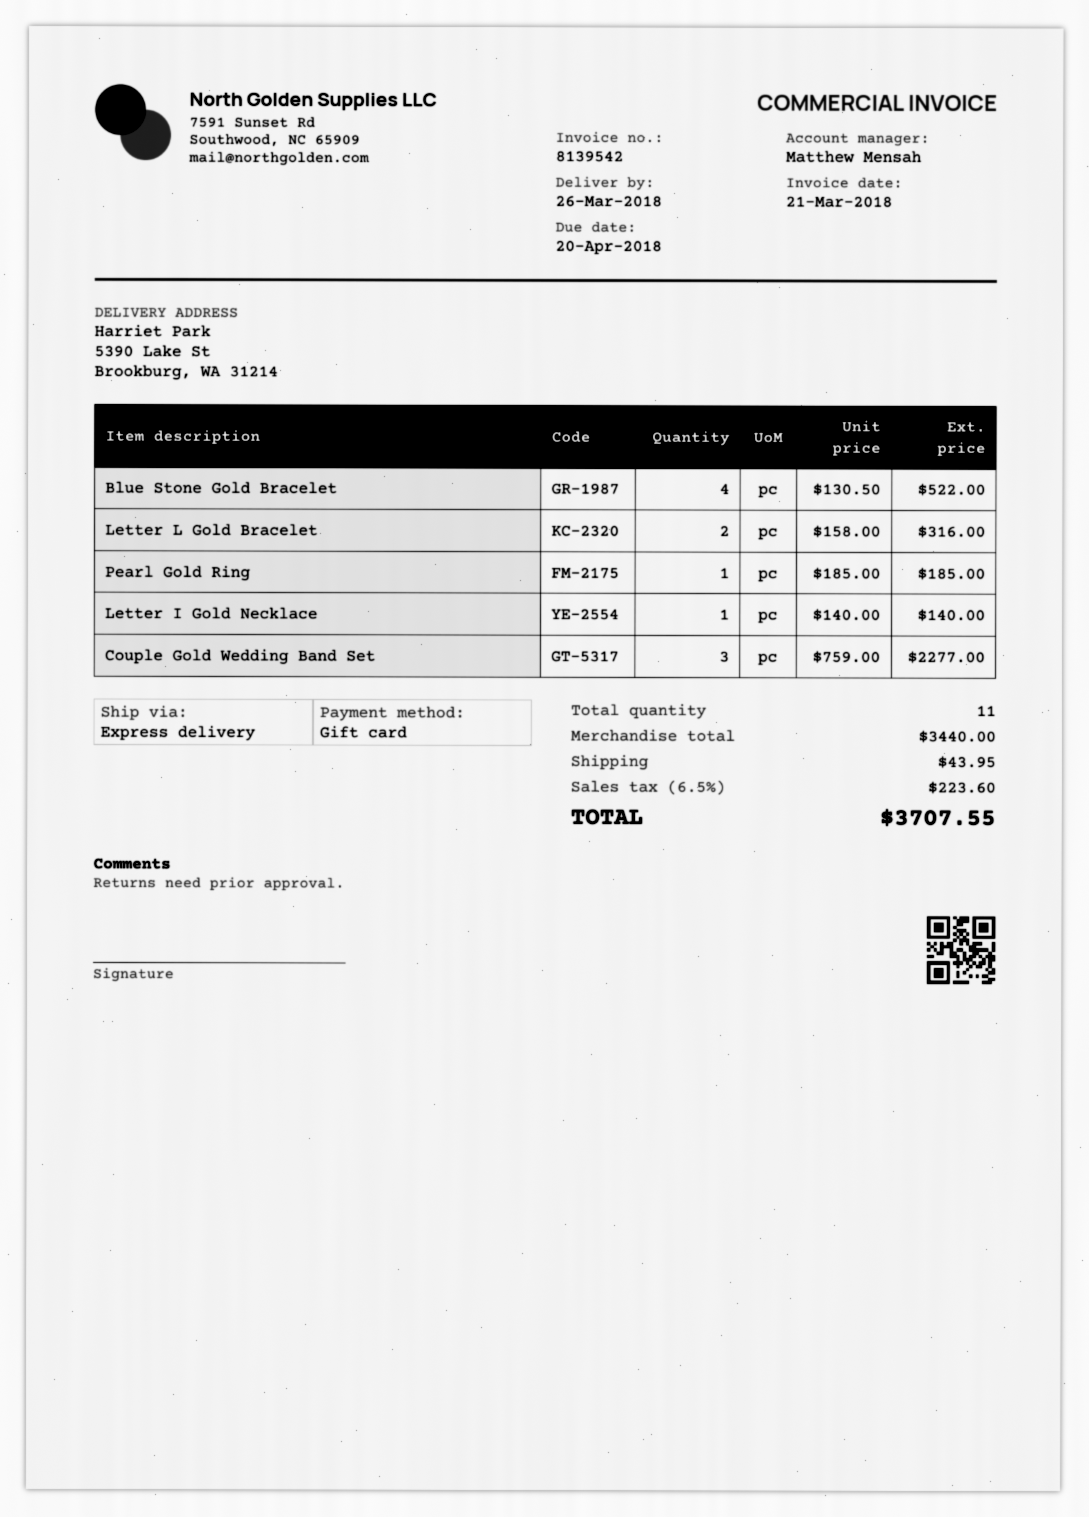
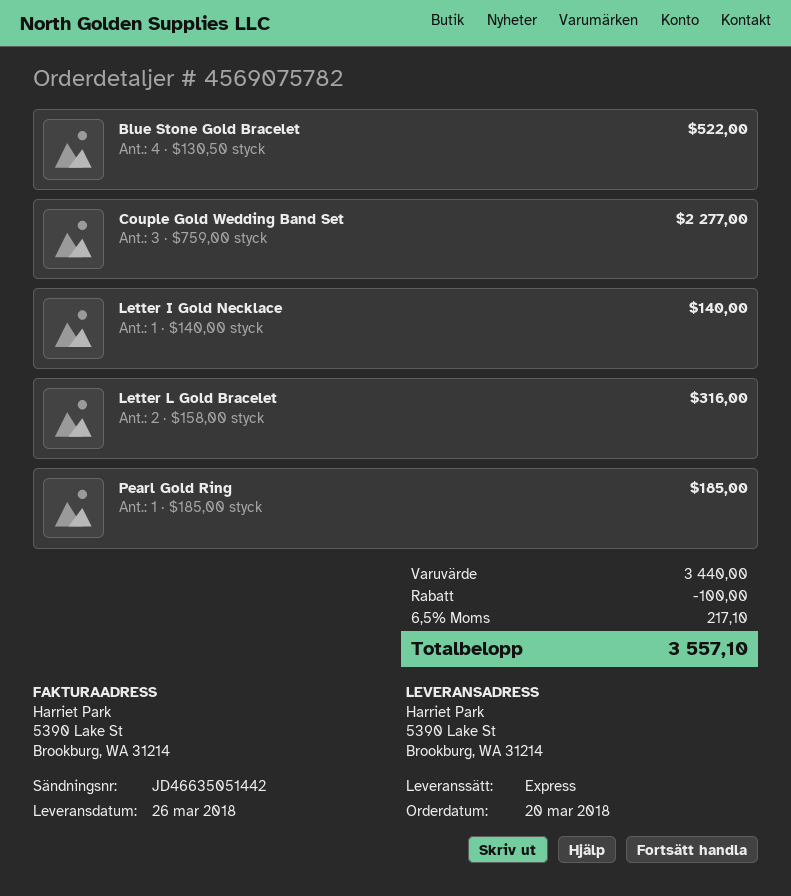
discount: none -> 100.00
shipping: 43.95 -> none
tax: 6.5% = 223.60 -> 6.5% = 217.10
total: 3707.55 -> 3557.10

